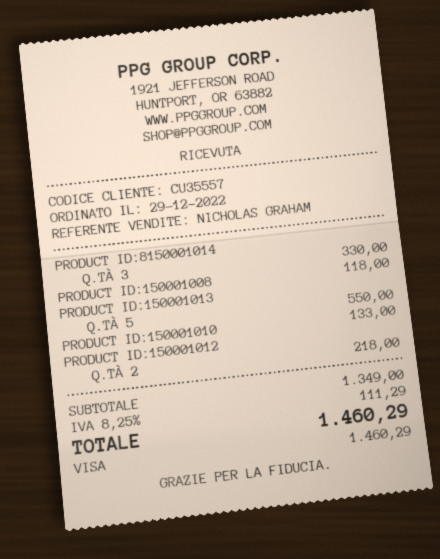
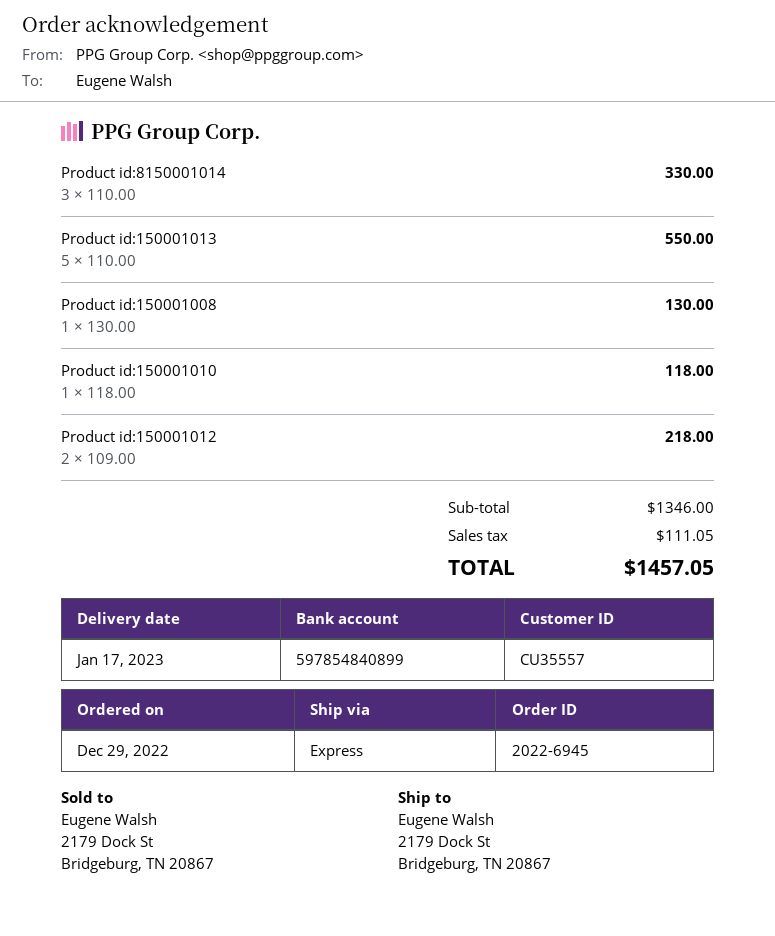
PRODUCT ID:150001008: 1 for 118.00 -> 1 for 130.00
PRODUCT ID:150001010: 1 for 133.00 -> 1 for 118.00
subtotal: 1349.00 -> 1346.00
tax: 111.29 -> 111.05
total: 1460.29 -> 1457.05

